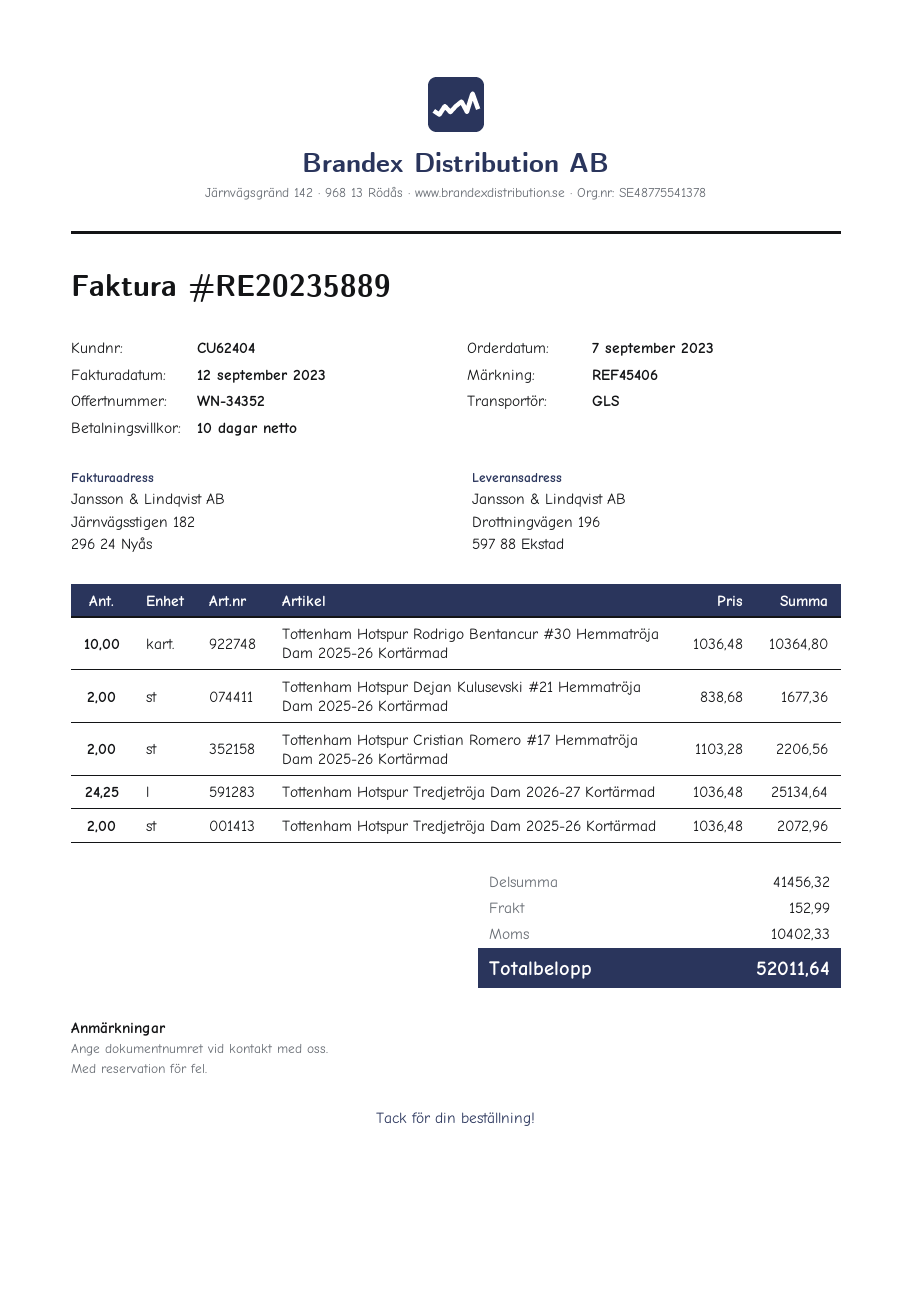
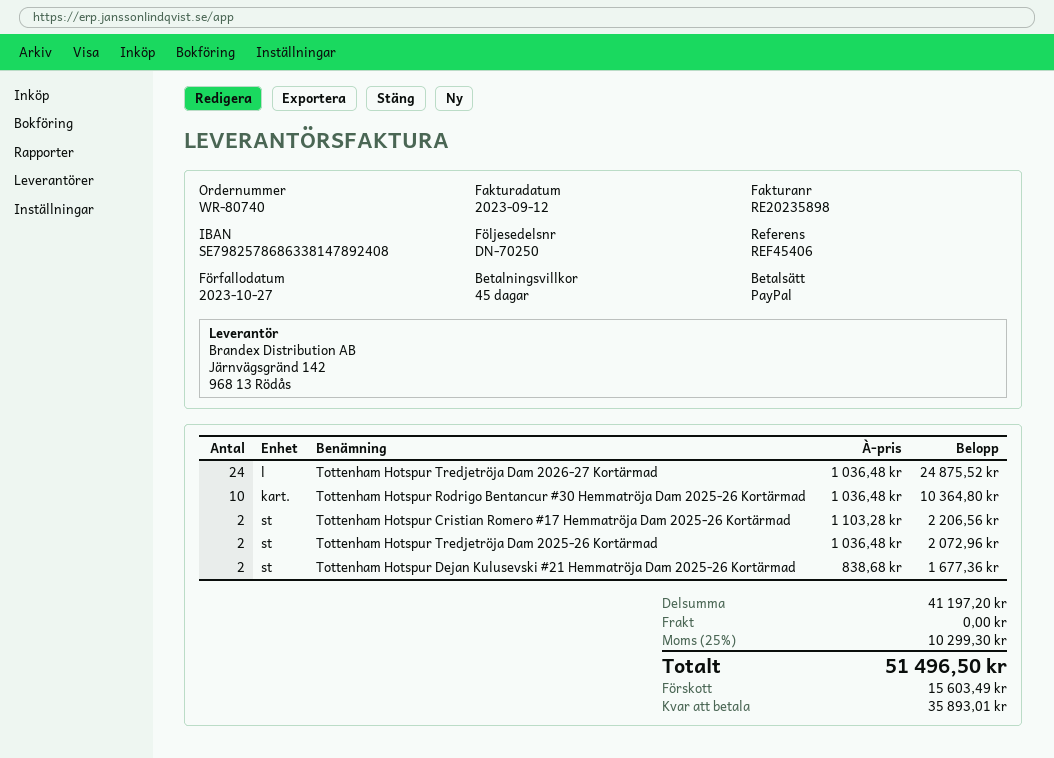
invoice number: RE20235889 -> RE20235898
payment terms: 10 days -> 45 days
Tottenham Hotspur Tredjetröja Dam 2026-27 Kortärmad: 24.25 x 1036.48 = 25134.64 -> 24 x 1036.48 = 24875.52
subtotal: 41456.32 -> 41197.20
shipping: 152.99 -> 0.00
tax: 10402.33 -> 10299.30
total: 52011.64 -> 51496.50

